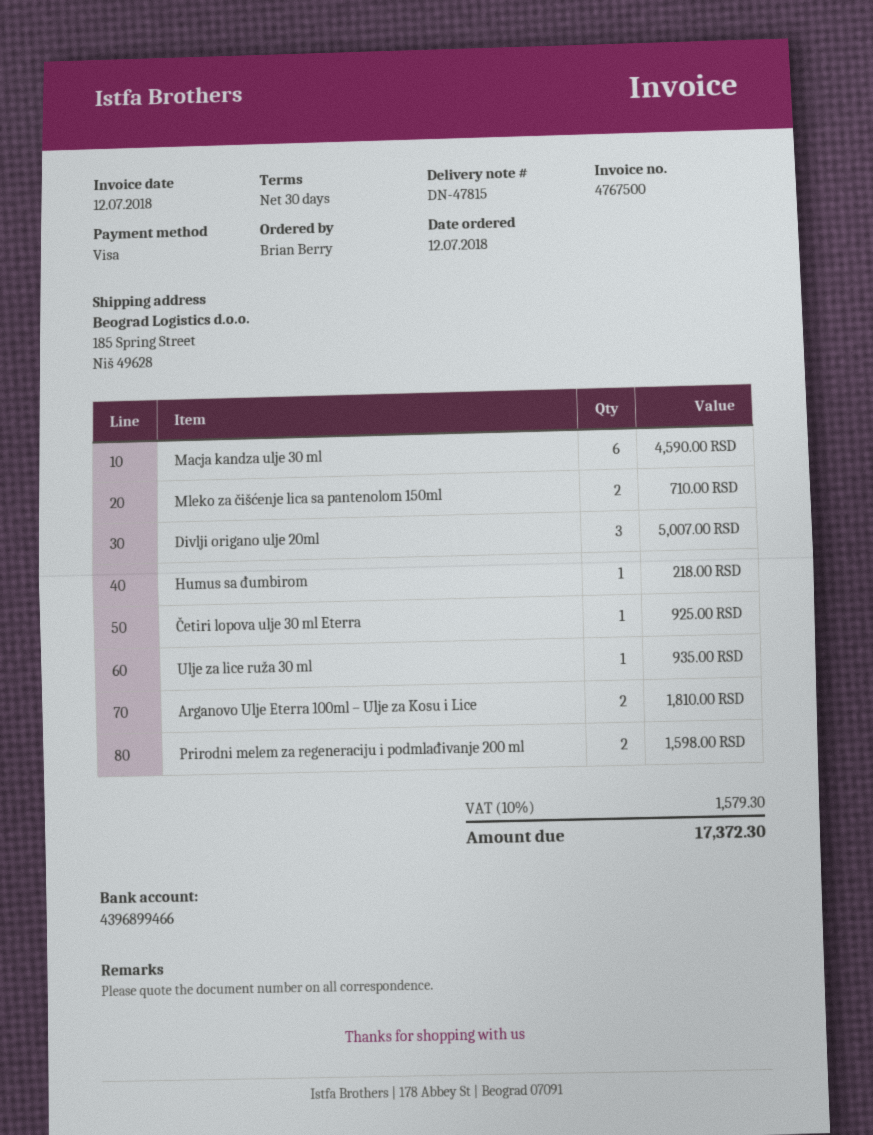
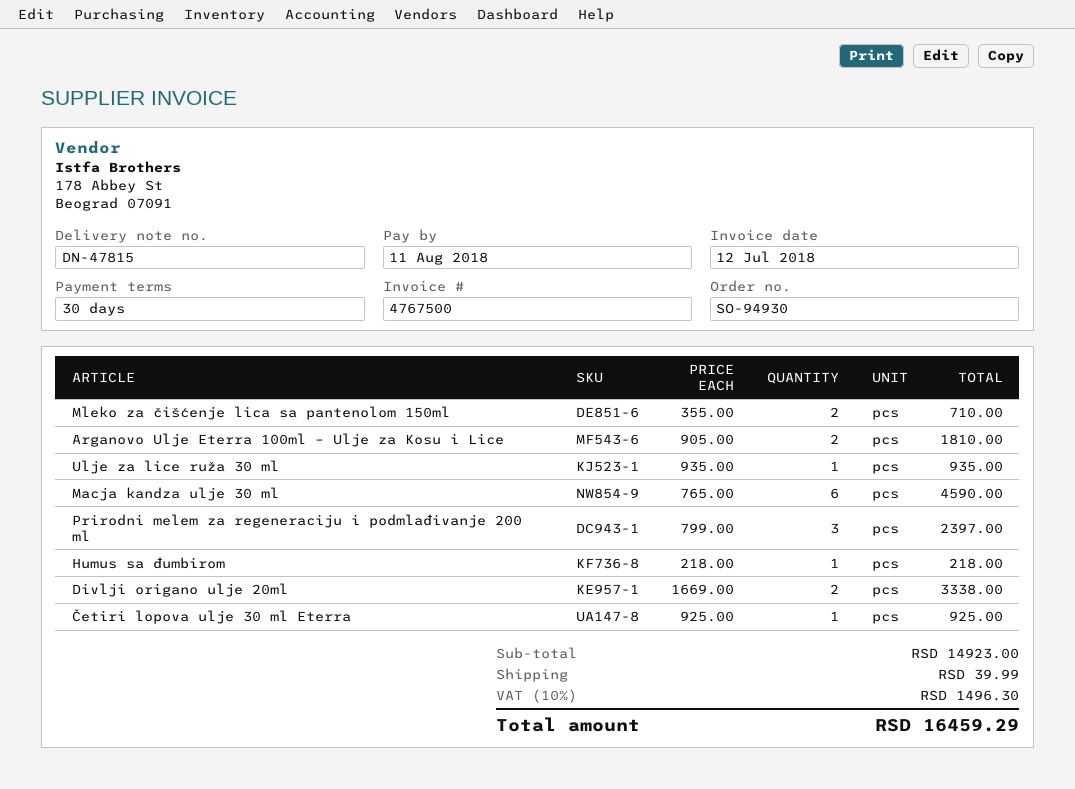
Divlji origano ulje 20ml: 3 for 5007.00 -> 2 for 3338.00
Prirodni melem za regeneraciju i podmlađivanje 200 ml: 2 for 1598.00 -> 3 for 2397.00
shipping: none -> 39.99
tax: 10% = 1579.30 -> 10% = 1496.30
total: 17372.30 -> 16459.29

